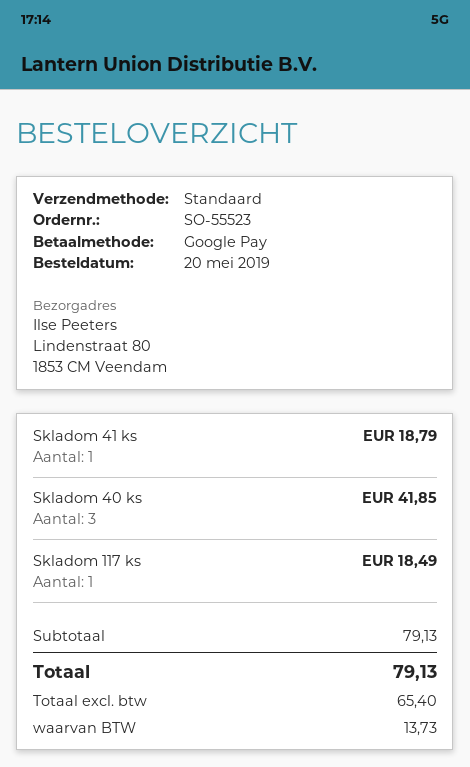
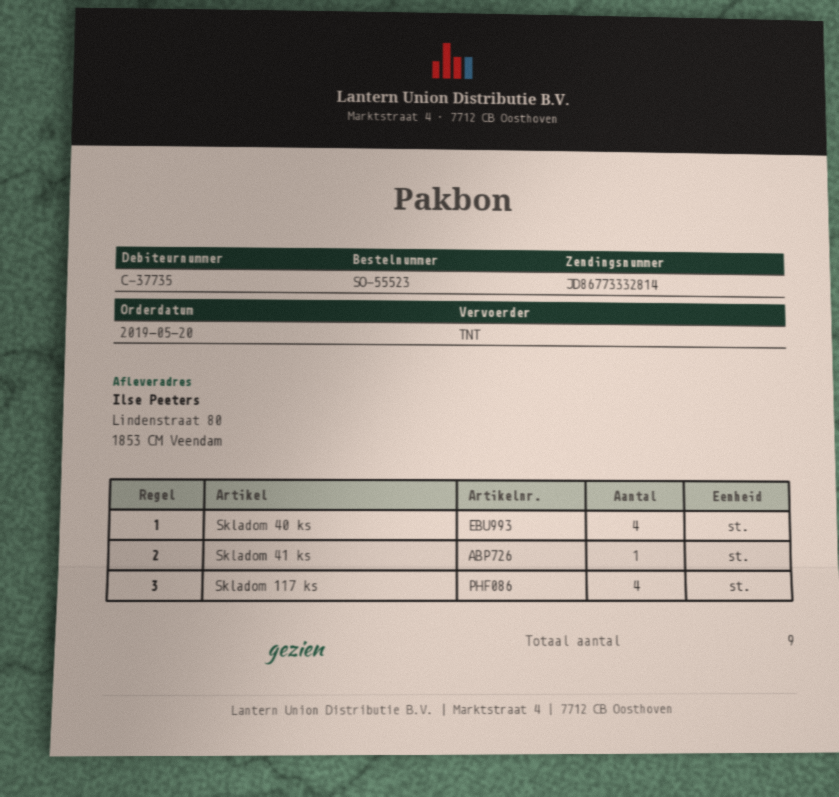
shipping method: standard -> TNT
Skladom 40 ks: 3 -> 4
Skladom 117 ks: 1 -> 4

